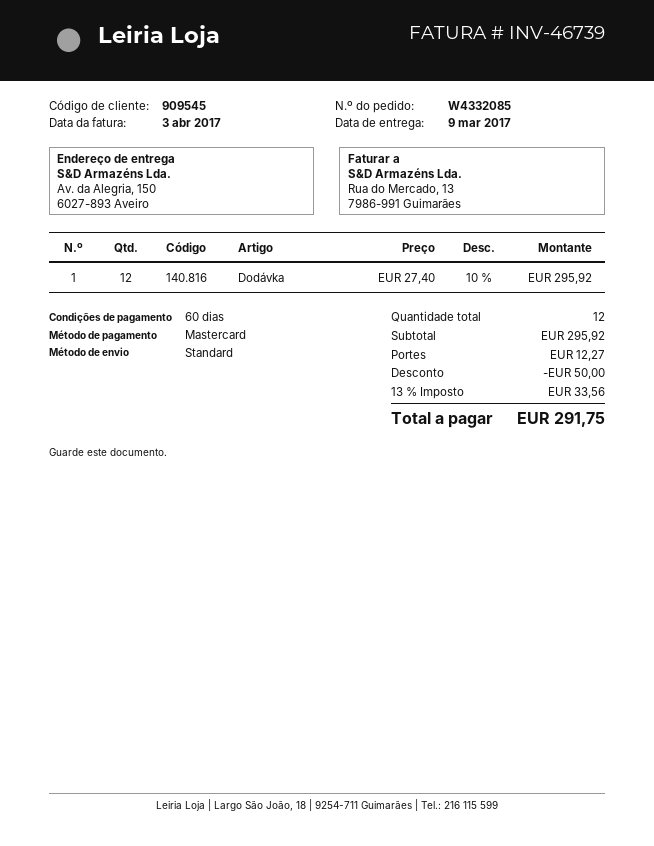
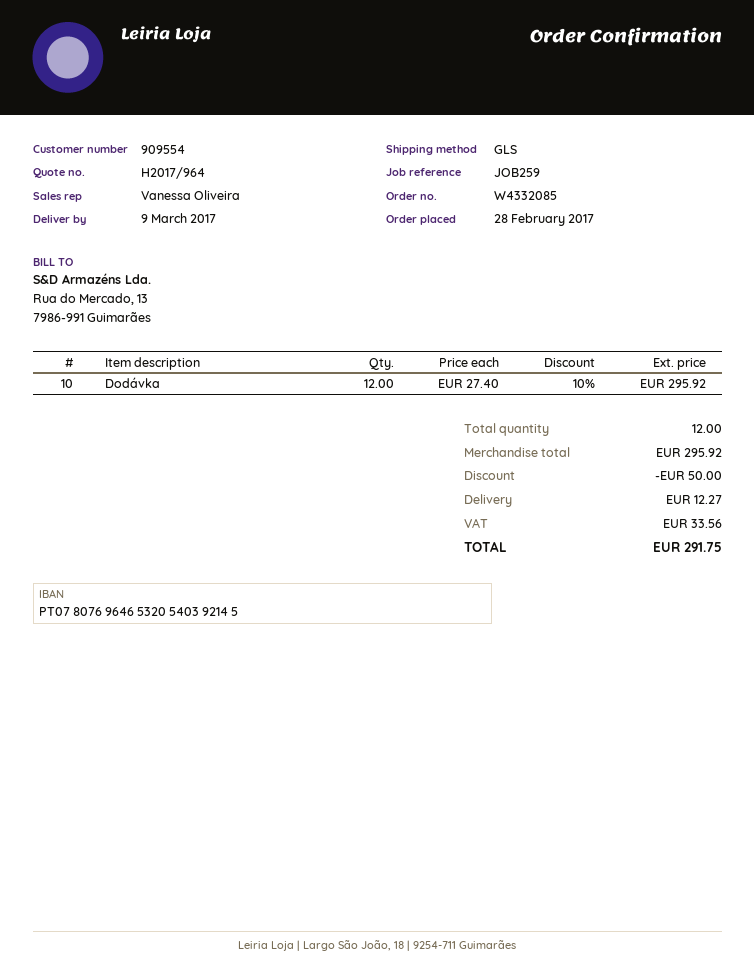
customer number: 909545 -> 909554
shipping method: standard -> GLS

